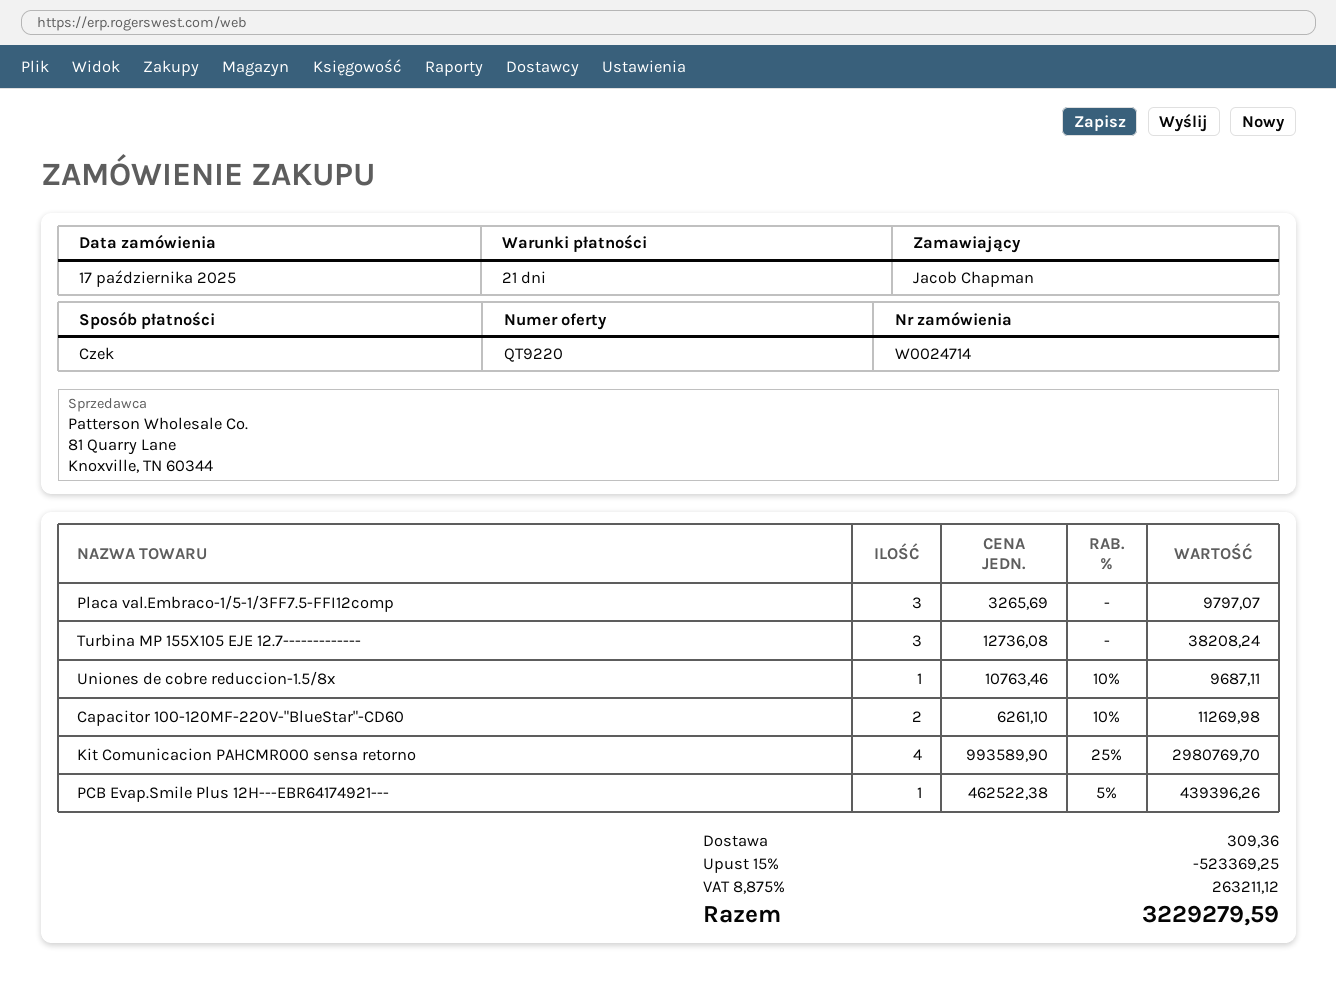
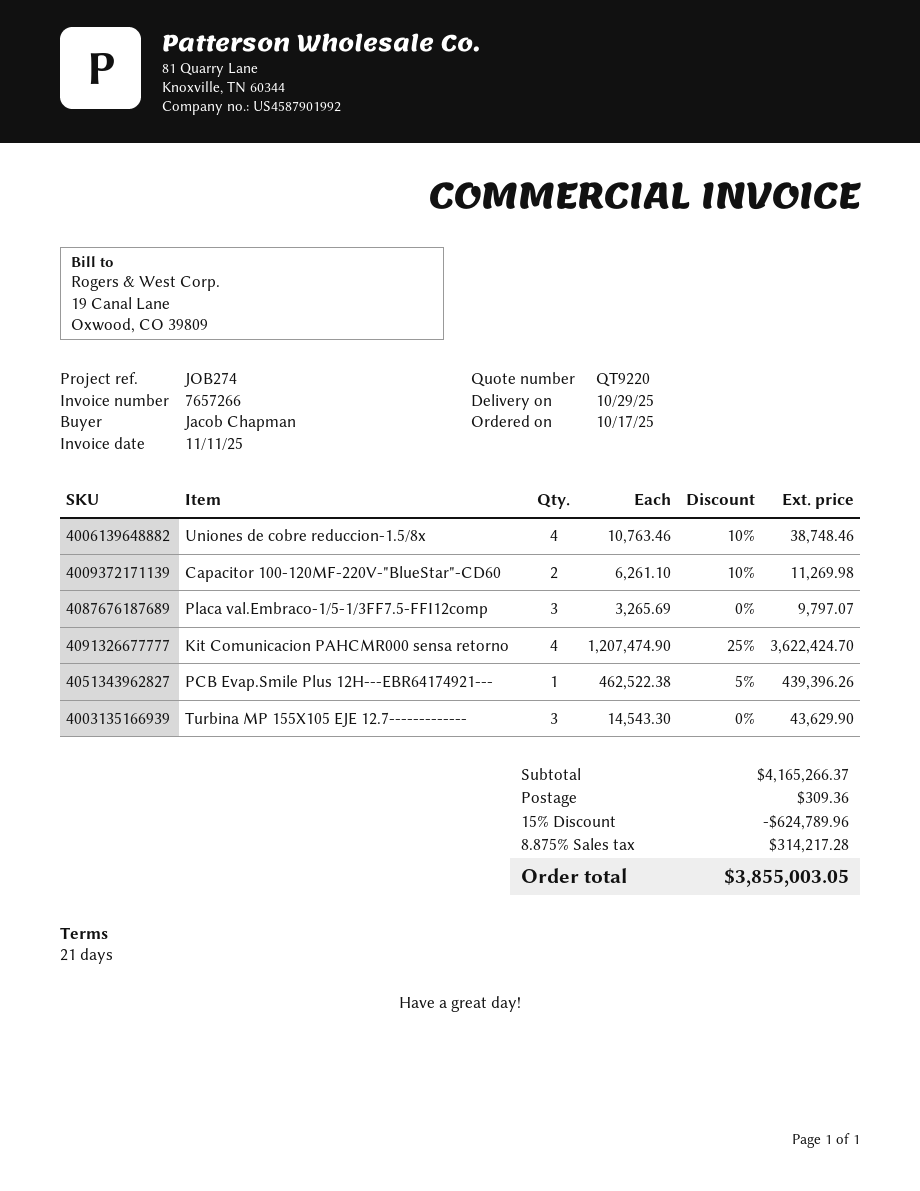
Turbina MP 155X105 EJE 12.7-------------: 3 x 12736.08 = 38208.24 -> 3 x 14543.30 = 43629.90
Uniones de cobre reduccion-1.5/8x: 1 x 10763.46 - 10% = 9687.11 -> 4 x 10763.46 - 10% = 38748.46
Kit Comunicacion PAHCMR000 sensa retorno: 4 x 993589.90 - 25% = 2980769.70 -> 4 x 1207474.90 - 25% = 3622424.70
discount: 15% = 523369.25 -> 15% = 624789.96
tax: 8.875% = 263211.12 -> 8.875% = 314217.28
total: 3229279.59 -> 3855003.05

